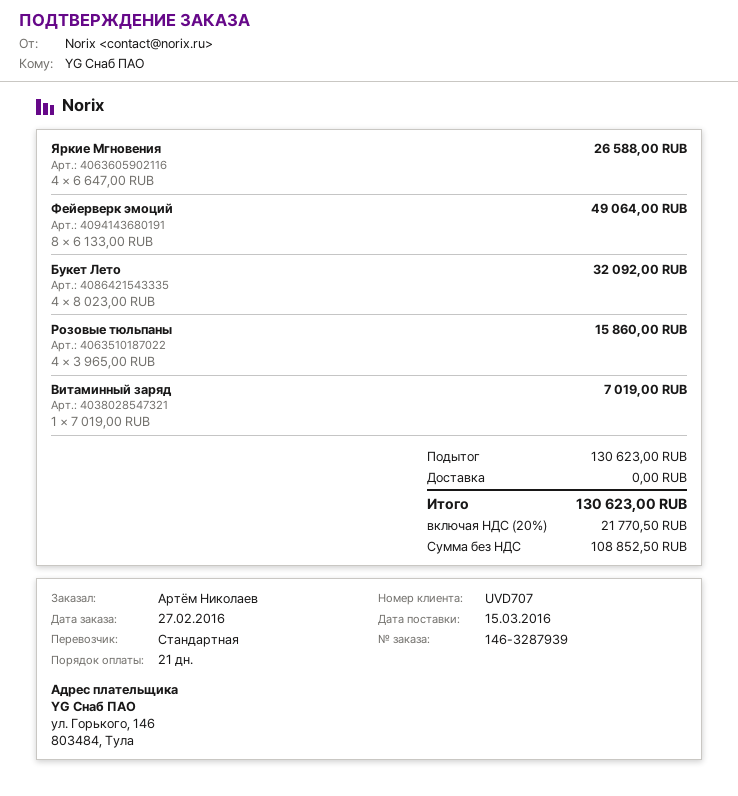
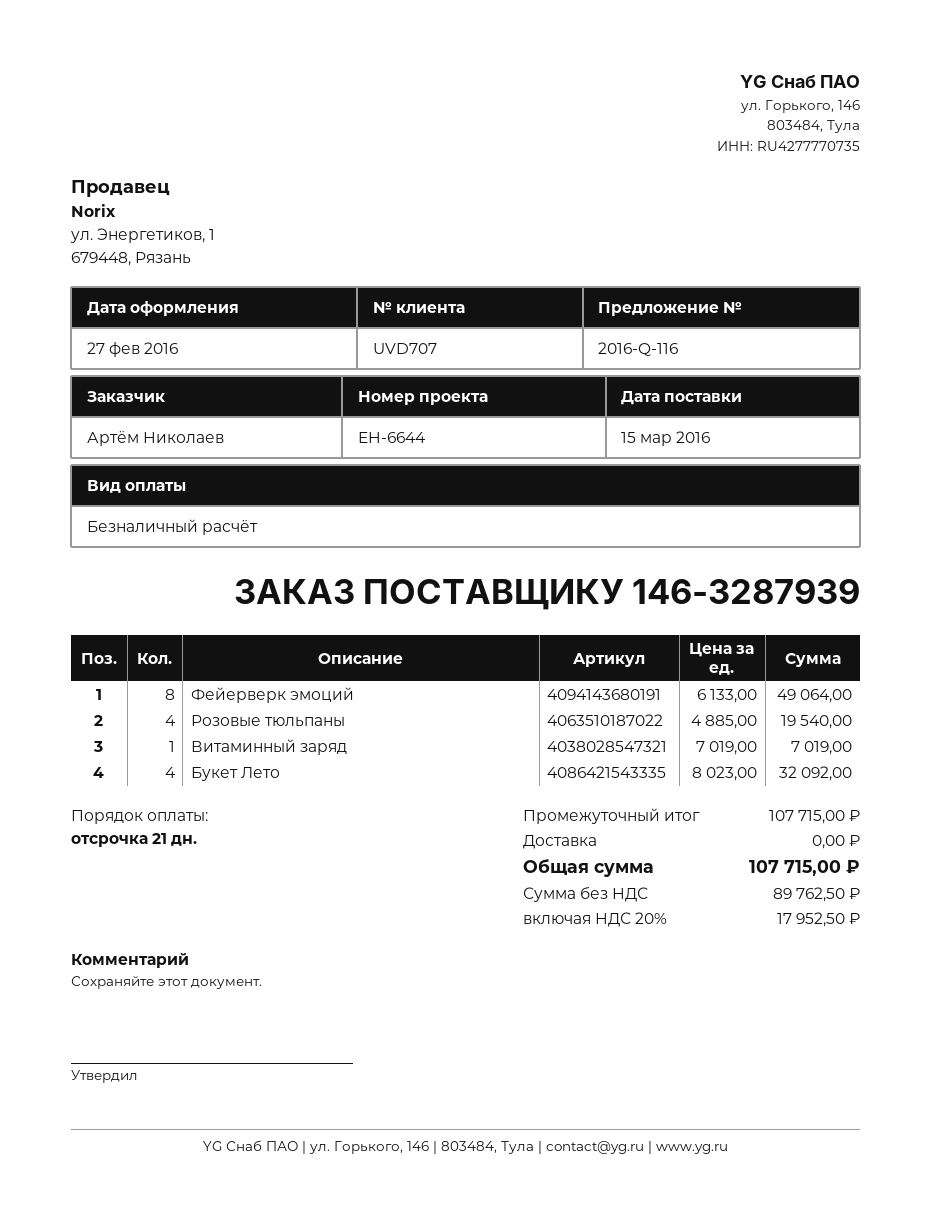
Яркие Мгновения: 4 x 6647.00 = 26588.00 -> none
Розовые тюльпаны: 4 x 3965.00 = 15860.00 -> 4 x 4885.00 = 19540.00
subtotal: 130623.00 -> 107715.00
net: 108852.50 -> 89762.50
tax: 20% = 21770.50 -> 20% = 17952.50
total: 130623.00 -> 107715.00

